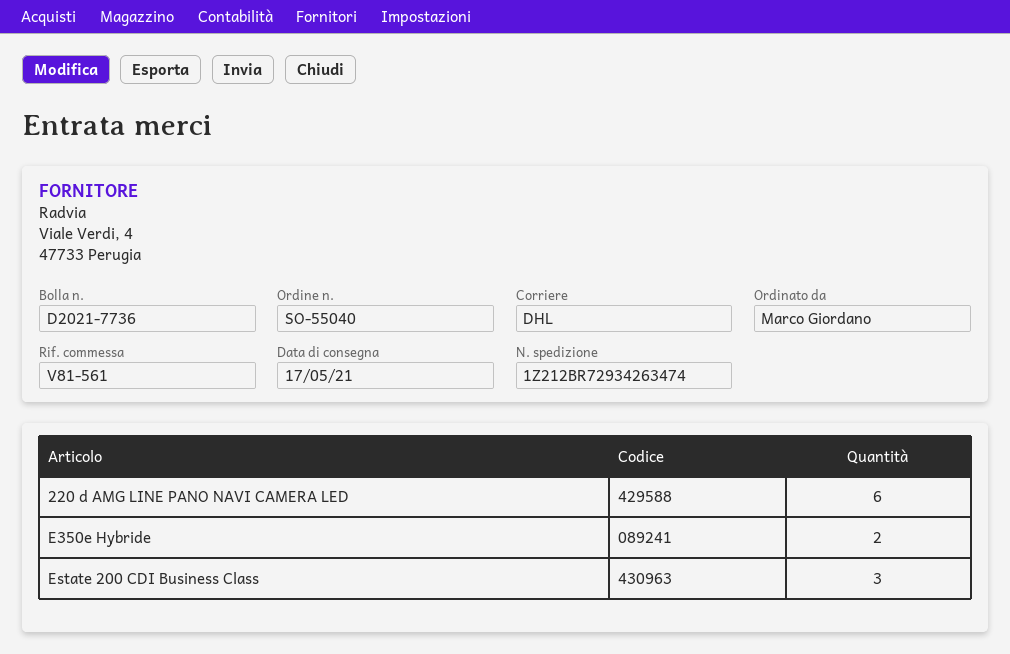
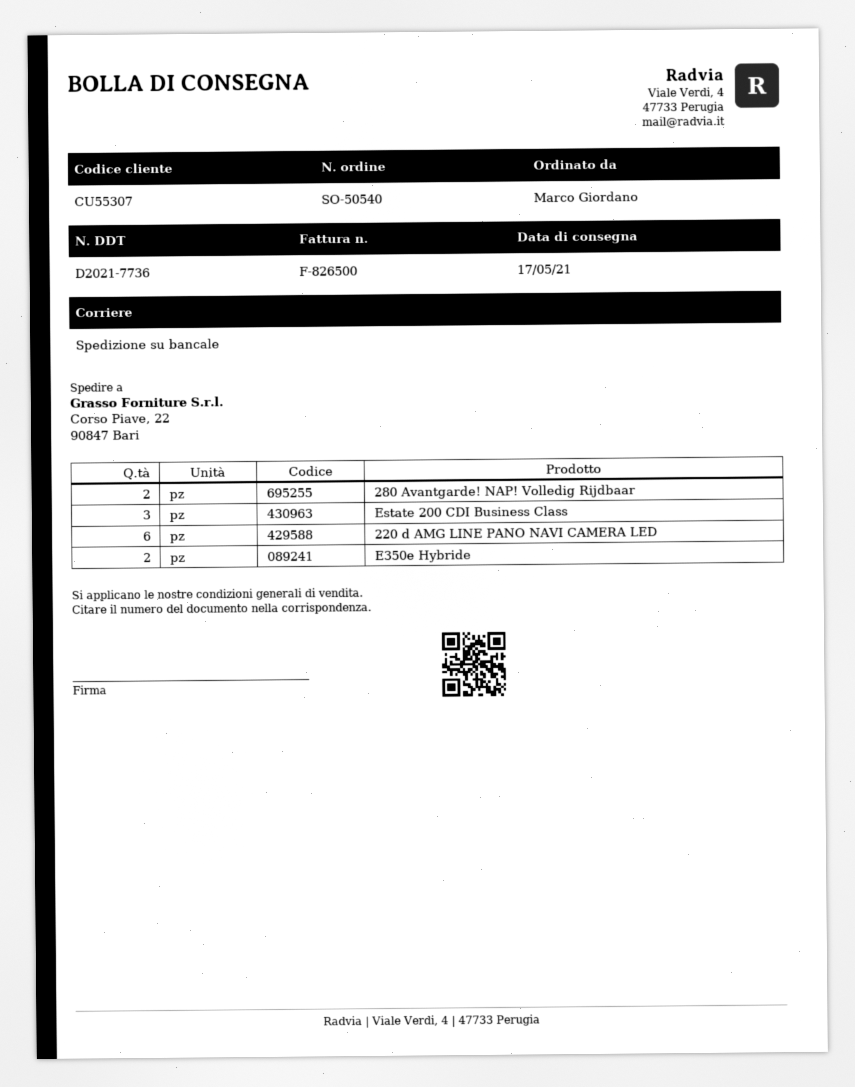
order number: SO-55040 -> SO-50540
shipping method: DHL -> pallet freight
280 Avantgarde! NAP! Volledig Rijdbaar: none -> 2

